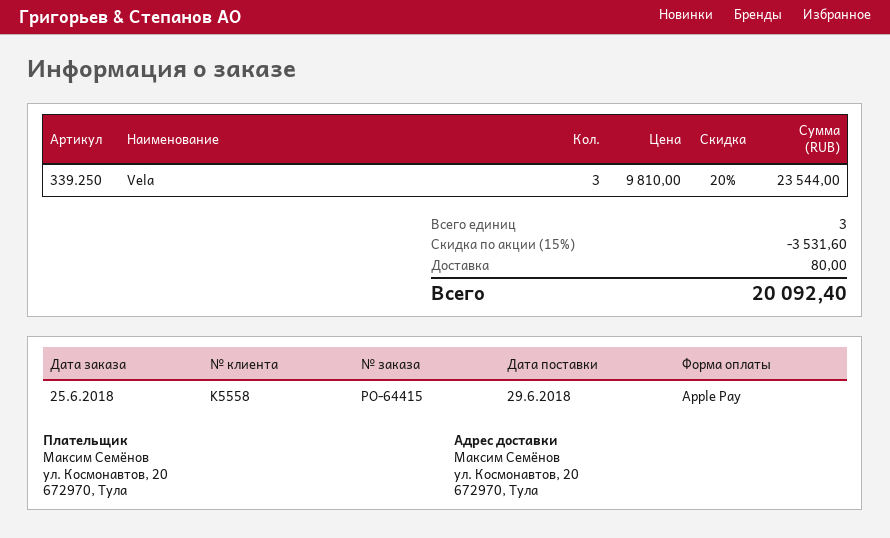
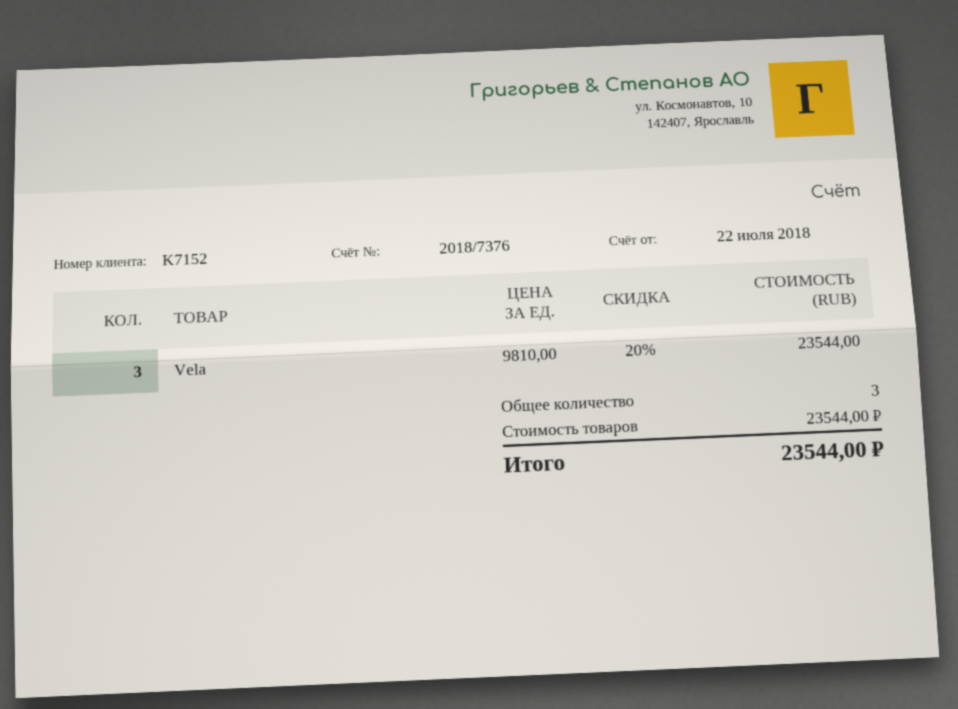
customer number: K5558 -> K7152
discount: 15% = 3531.60 -> none
shipping: 80.00 -> none
total: 20092.40 -> 23544.00

